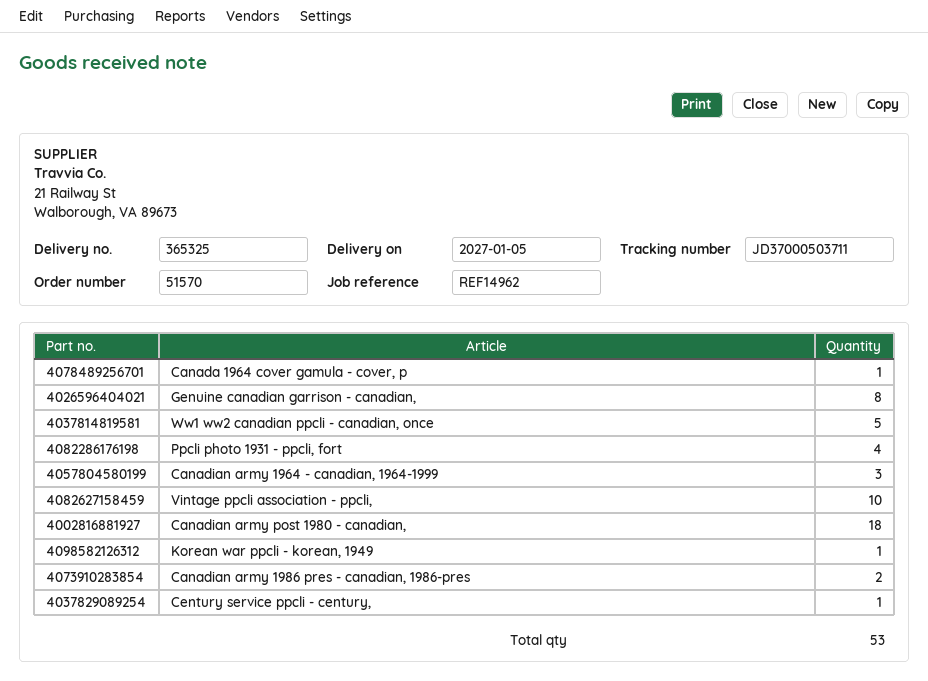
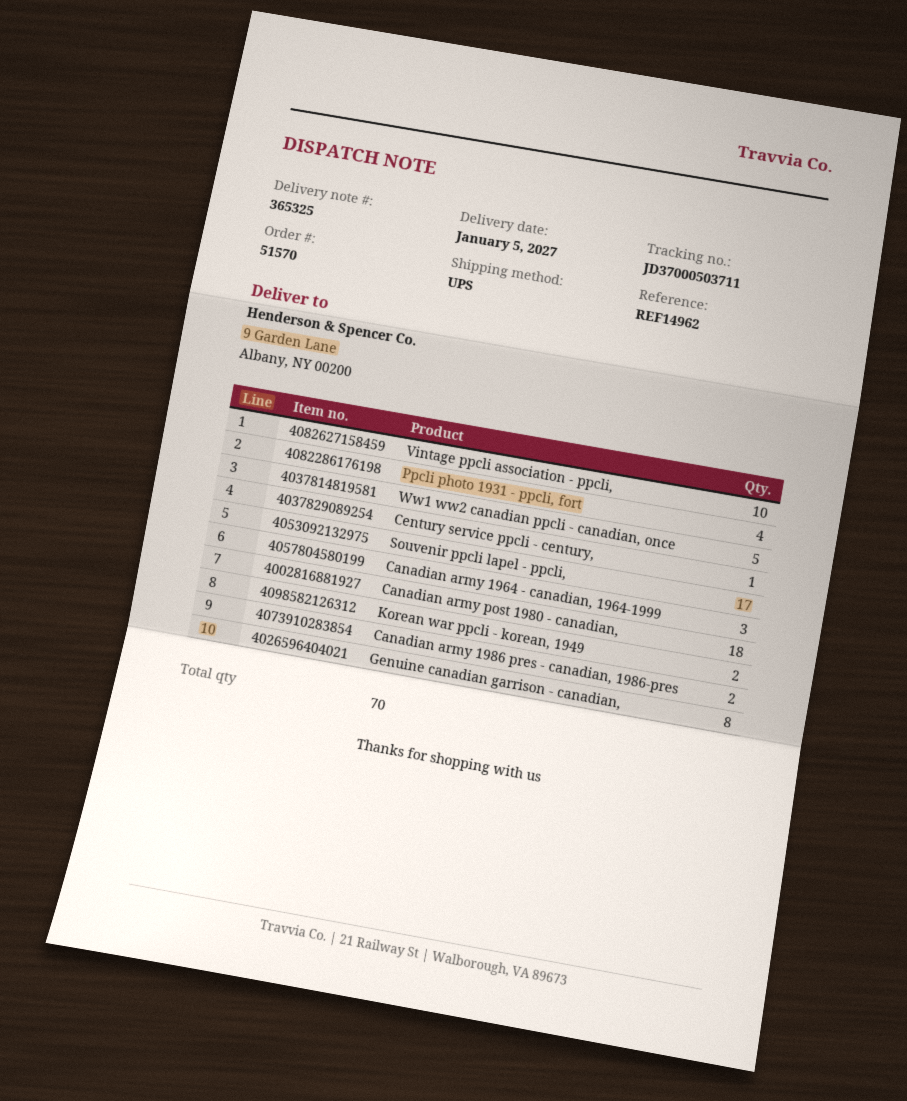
Canada 1964 cover gamula - cover, p: 1 -> none
Korean war ppcli - korean, 1949: 1 -> 2
Souvenir ppcli lapel - ppcli,: none -> 17
total quantity: 53 -> 70

